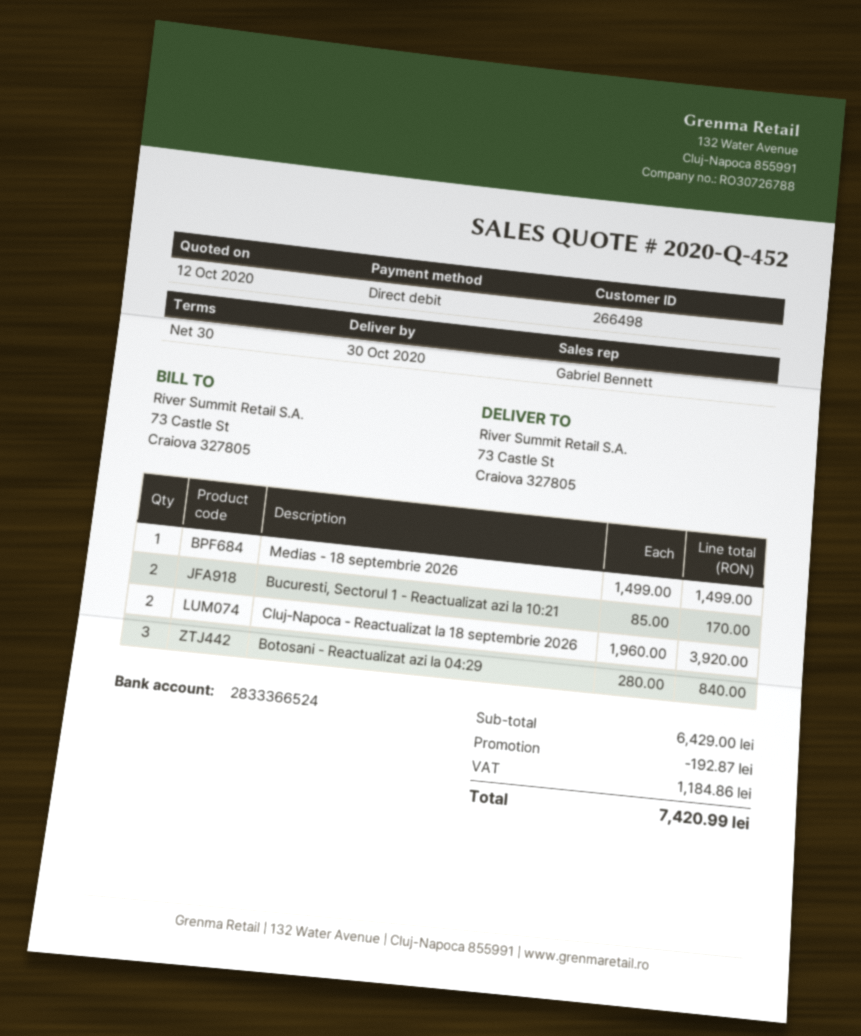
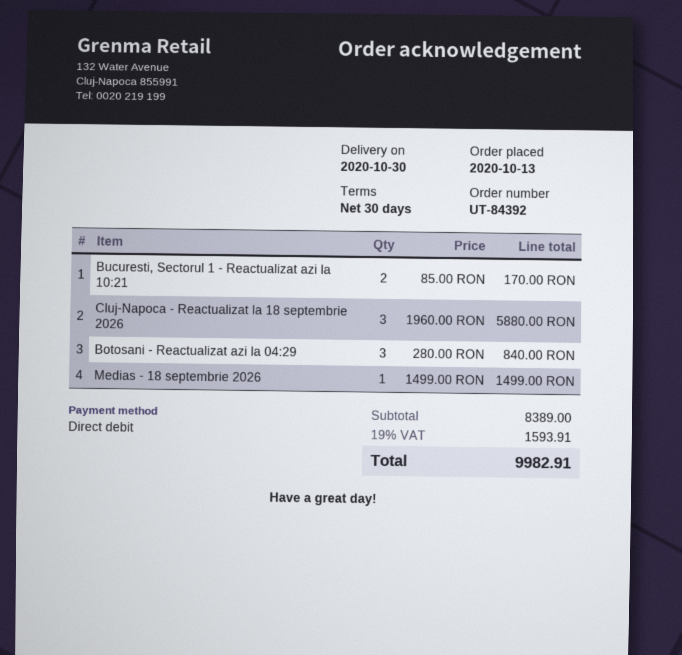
Cluj-Napoca - Reactualizat la 18 septembrie 2026: 2 x 1960.00 = 3920.00 -> 3 x 1960.00 = 5880.00
subtotal: 6429.00 -> 8389.00
discount: 192.87 -> none
tax: 1184.86 -> 1593.91
total: 7420.99 -> 9982.91

